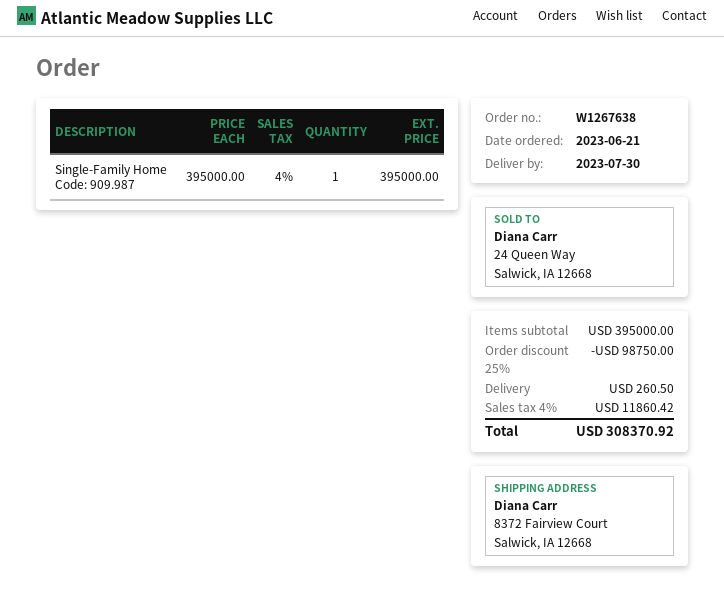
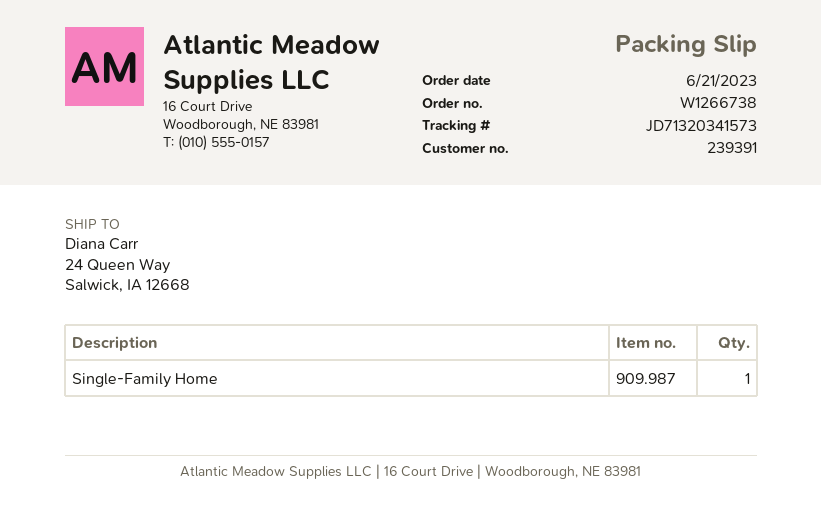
order number: W1267638 -> W1266738
ship to: 8372 Fairview Court, Salwick, IA 12668 -> 24 Queen Way, Salwick, IA 12668

